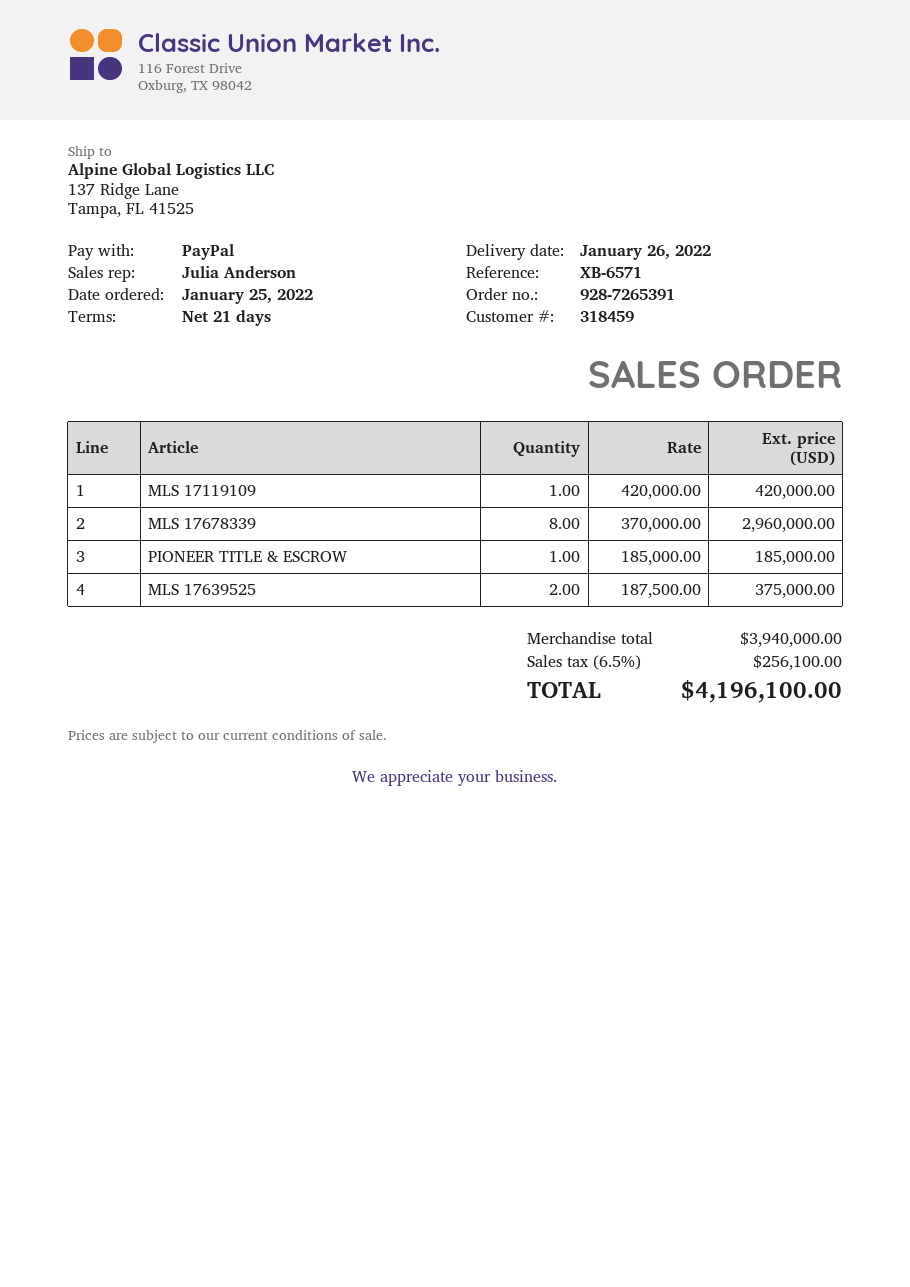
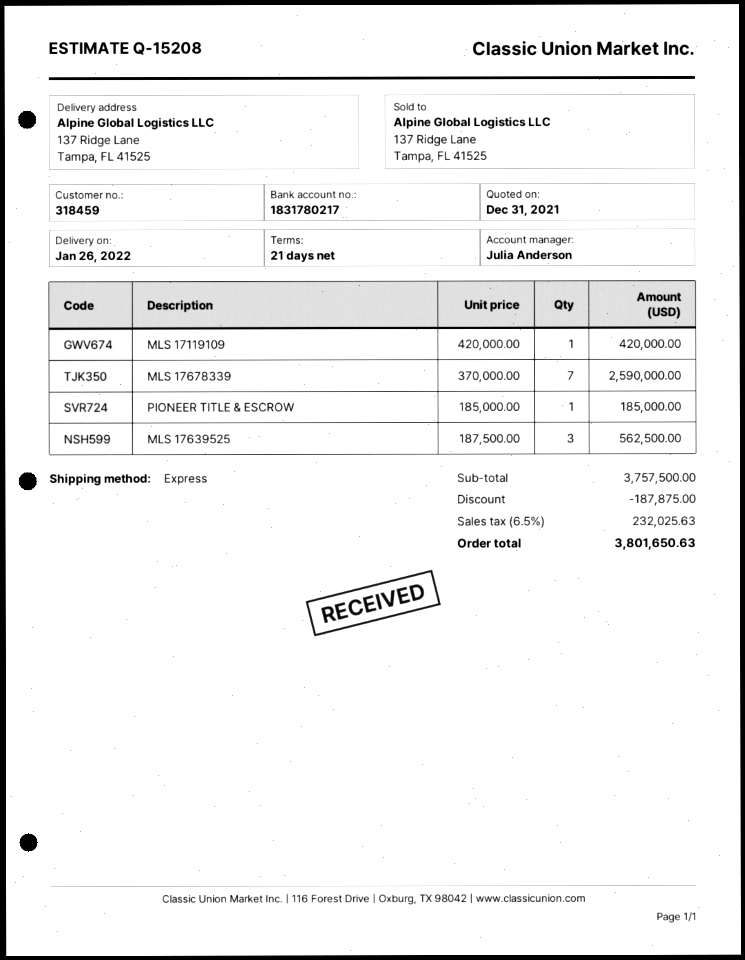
MLS 17678339: 8 x 370000.00 = 2960000.00 -> 7 x 370000.00 = 2590000.00
MLS 17639525: 2 x 187500.00 = 375000.00 -> 3 x 187500.00 = 562500.00
subtotal: 3940000.00 -> 3757500.00
discount: none -> 187875.00
tax: 6.5% = 256100.00 -> 6.5% = 232025.63
total: 4196100.00 -> 3801650.63

